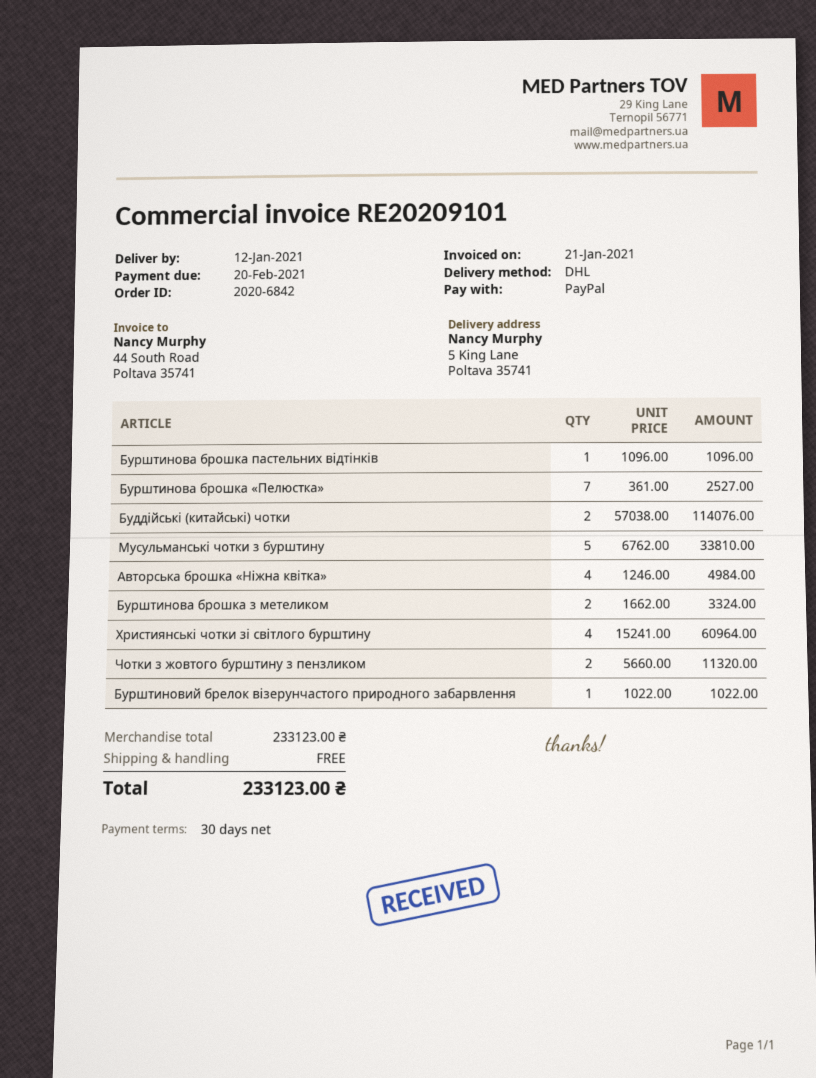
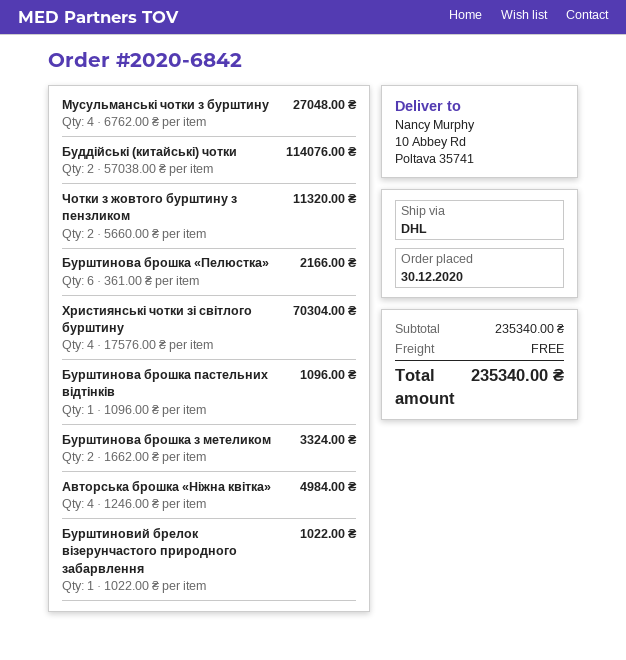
ship to: 5 King Lane, Poltava 35741 -> 10 Abbey Rd, Poltava 35741
Бурштинова брошка «Пелюстка»: 7 x 361.00 = 2527.00 -> 6 x 361.00 = 2166.00
Мусульманські чотки з бурштину: 5 x 6762.00 = 33810.00 -> 4 x 6762.00 = 27048.00
Християнські чотки зі світлого бурштину: 4 x 15241.00 = 60964.00 -> 4 x 17576.00 = 70304.00
subtotal: 233123.00 -> 235340.00
total: 233123.00 -> 235340.00

